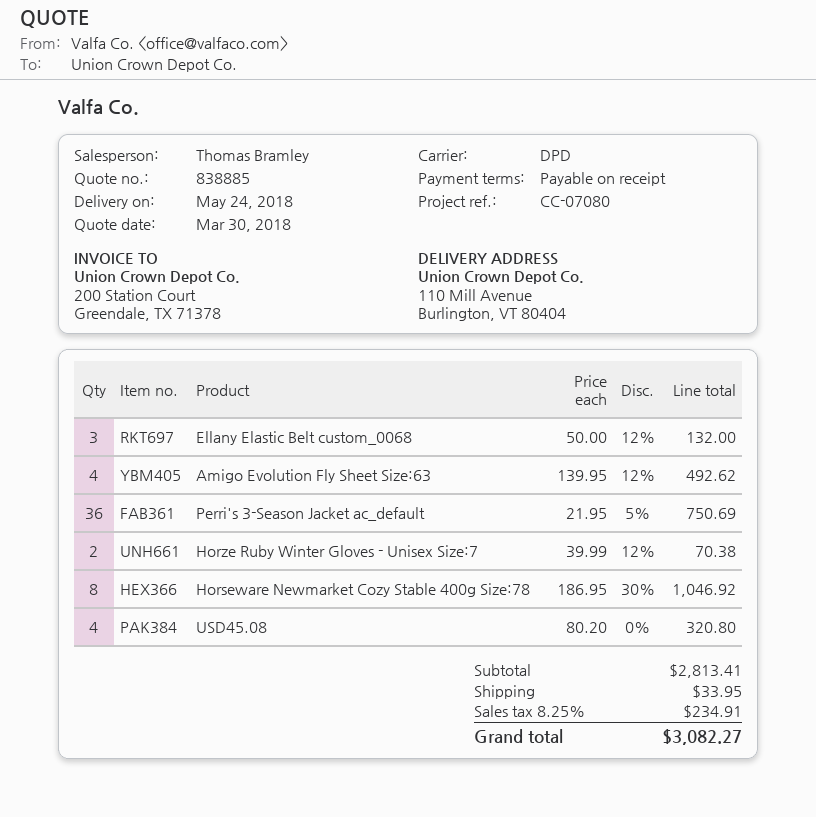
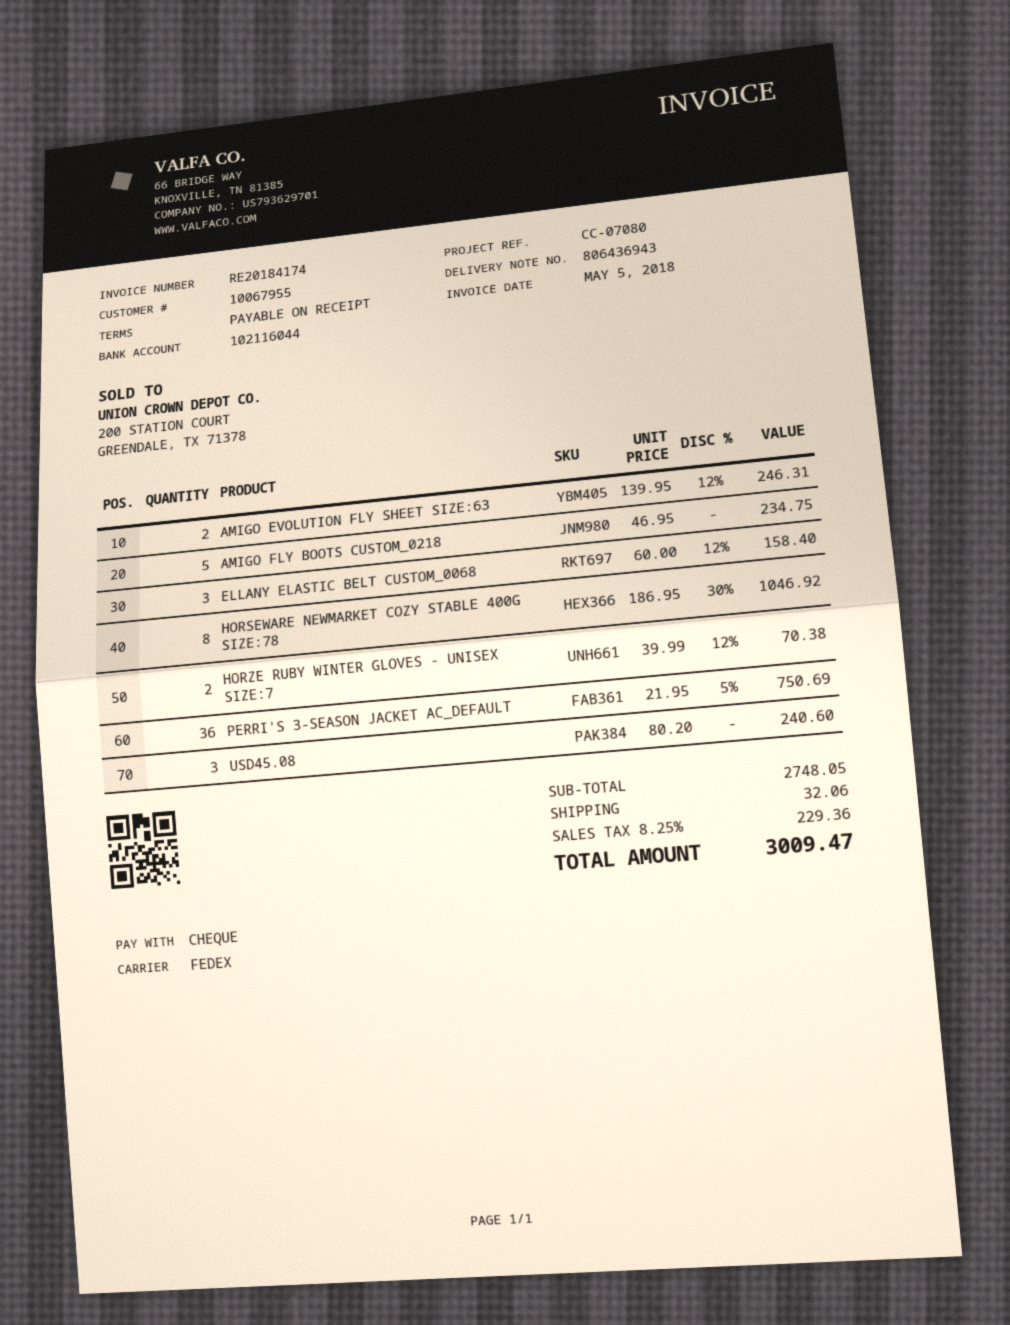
shipping method: DPD -> FedEx
Ellany Elastic Belt custom_0068: 3 x 50.00 - 12% = 132.00 -> 3 x 60.00 - 12% = 158.40
Amigo Evolution Fly Sheet Size:63: 4 x 139.95 - 12% = 492.62 -> 2 x 139.95 - 12% = 246.31
USD45.08: 4 x 80.20 = 320.80 -> 3 x 80.20 = 240.60
AMIGO FLY BOOTS CUSTOM_0218: none -> 5 x 46.95 = 234.75
subtotal: 2813.41 -> 2748.05
shipping: 33.95 -> 32.06
tax: 8.25% = 234.91 -> 8.25% = 229.36
total: 3082.27 -> 3009.47

